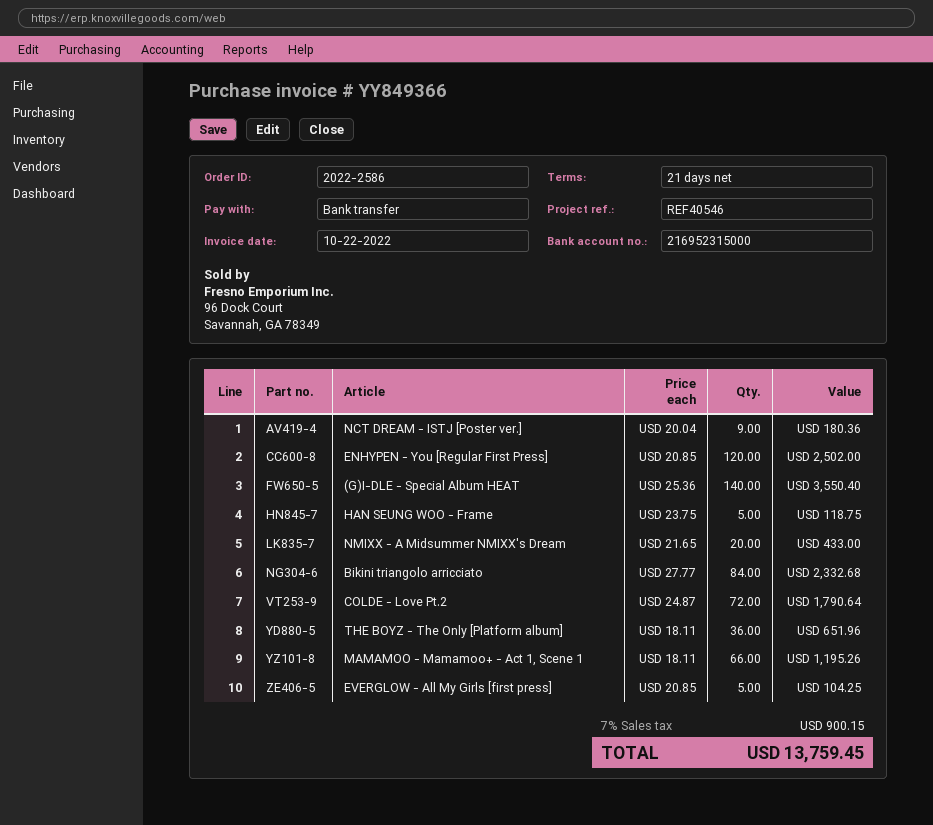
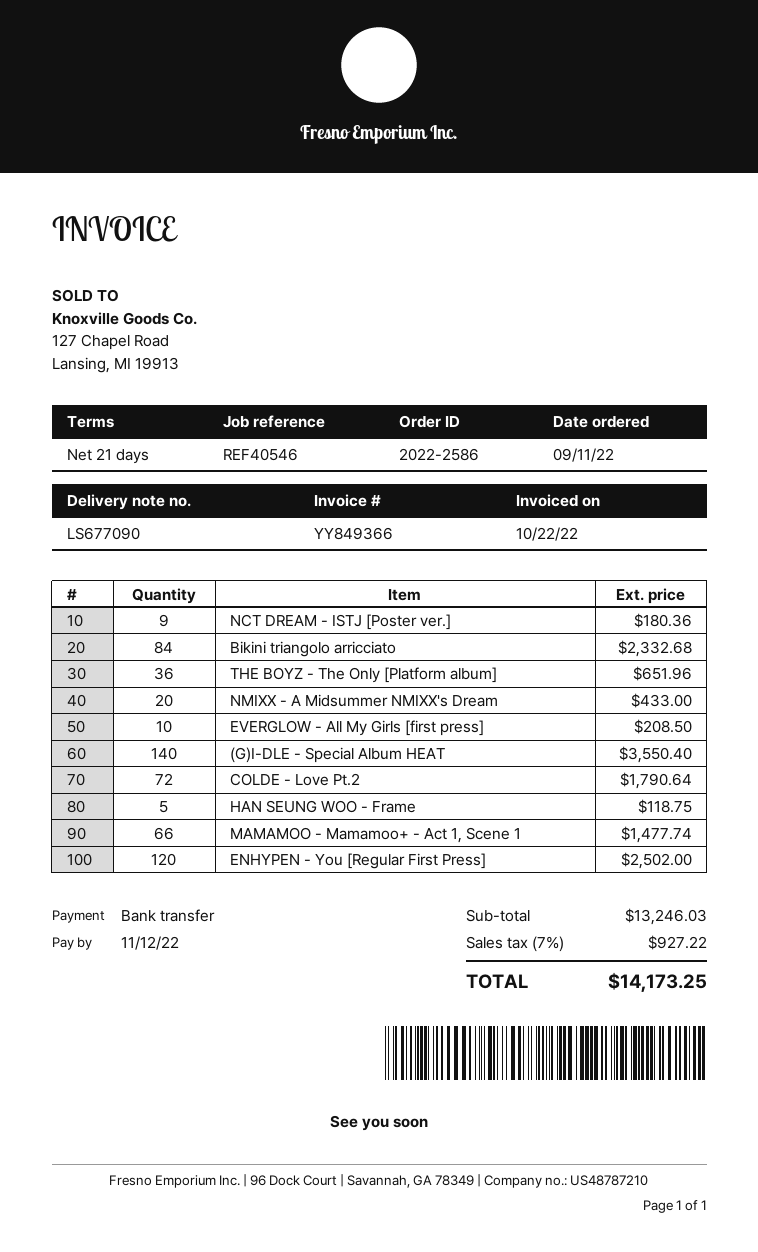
MAMAMOO - Mamamoo+ - Act 1, Scene 1: 66 for 1195.26 -> 66 for 1477.74
EVERGLOW - All My Girls [first press]: 5 for 104.25 -> 10 for 208.50
tax: 7% = 900.15 -> 7% = 927.22
total: 13759.45 -> 14173.25

